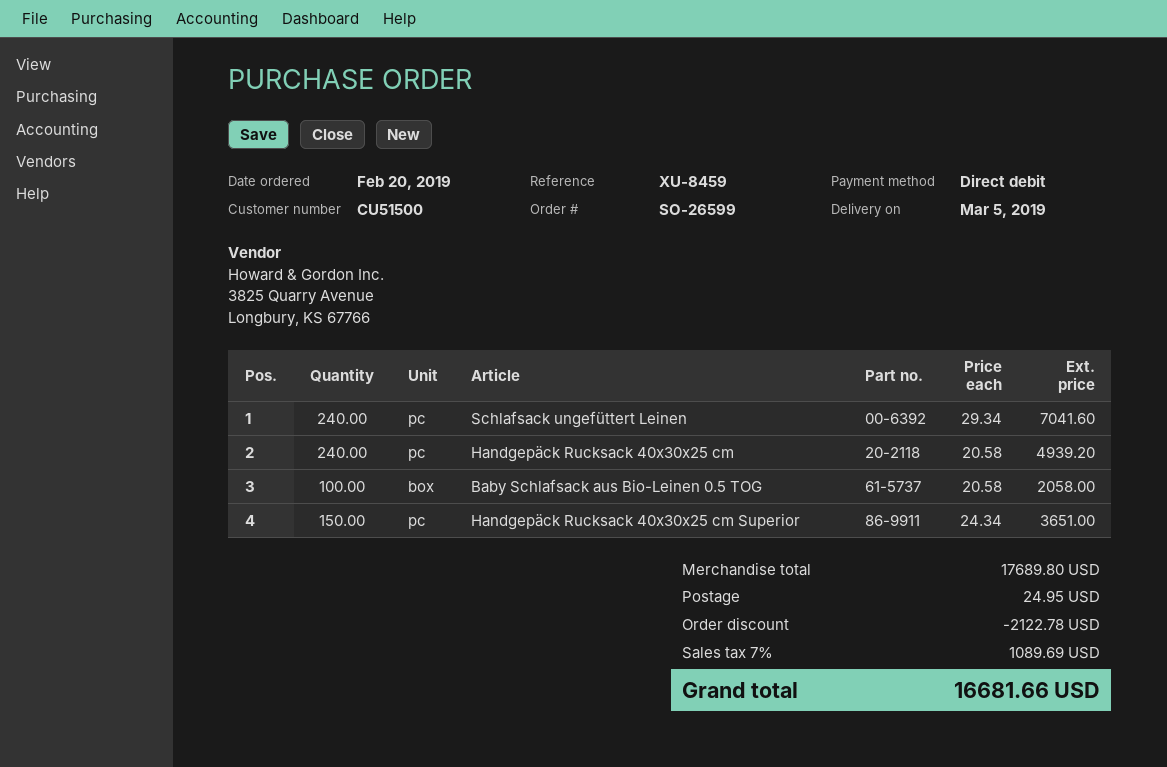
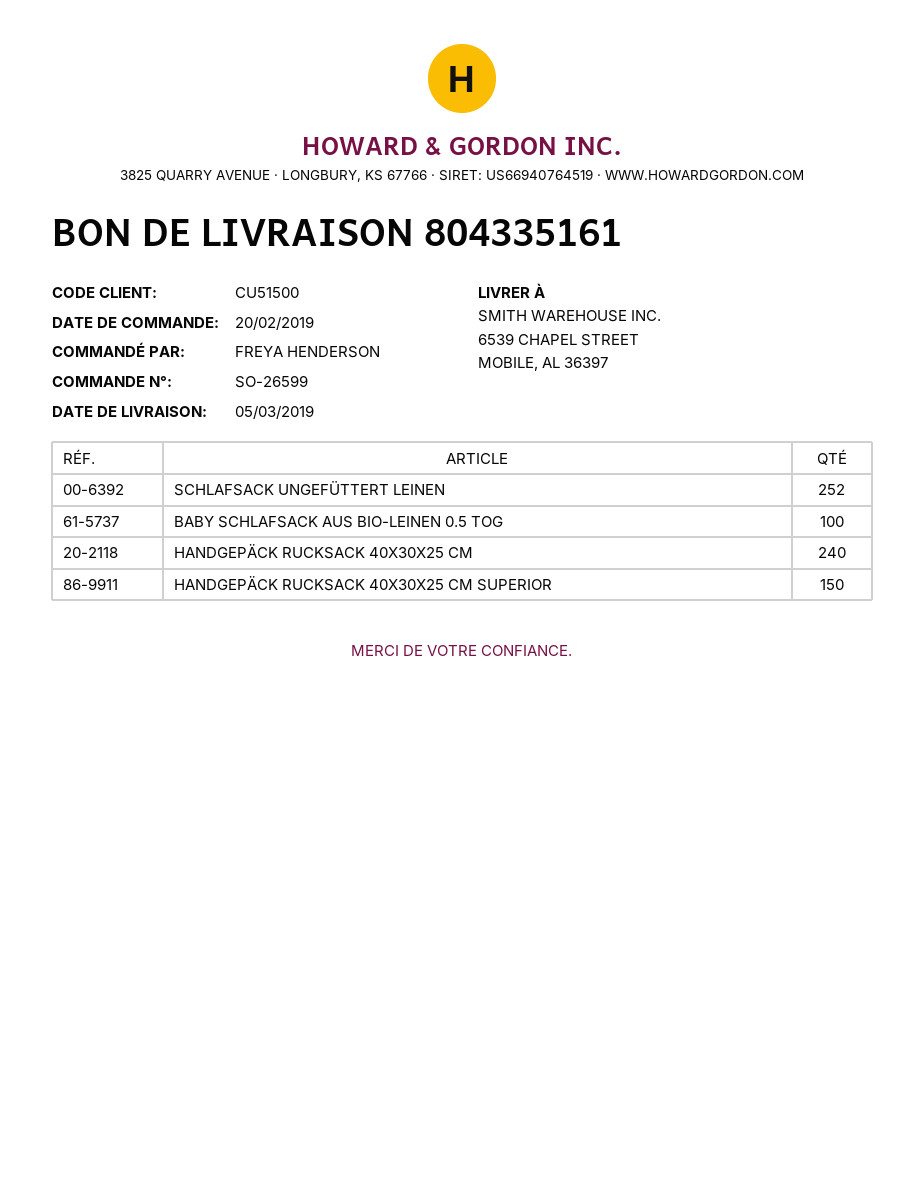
Schlafsack ungefüttert Leinen: 240 -> 252

